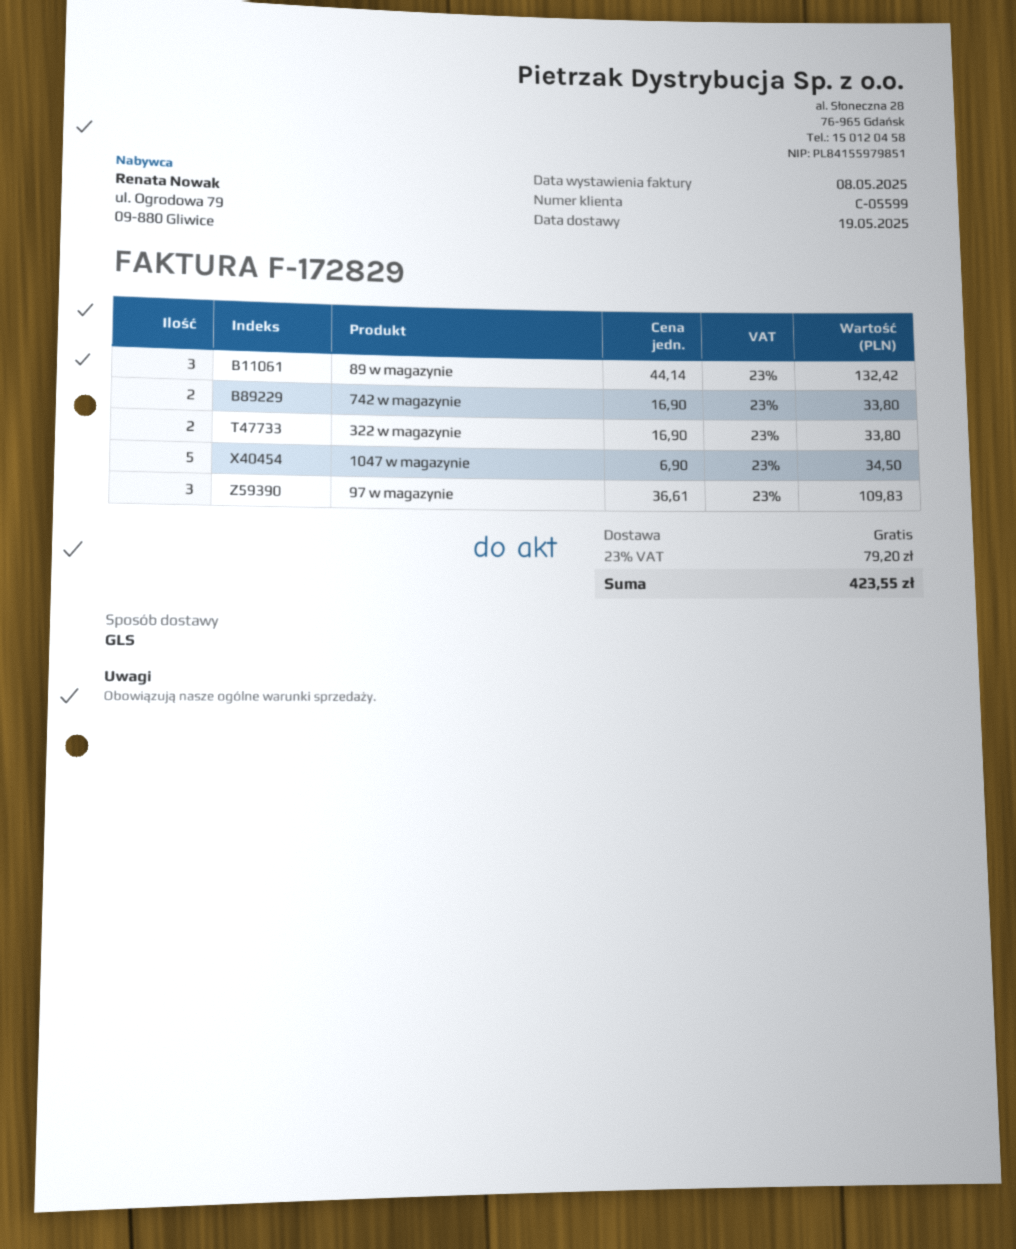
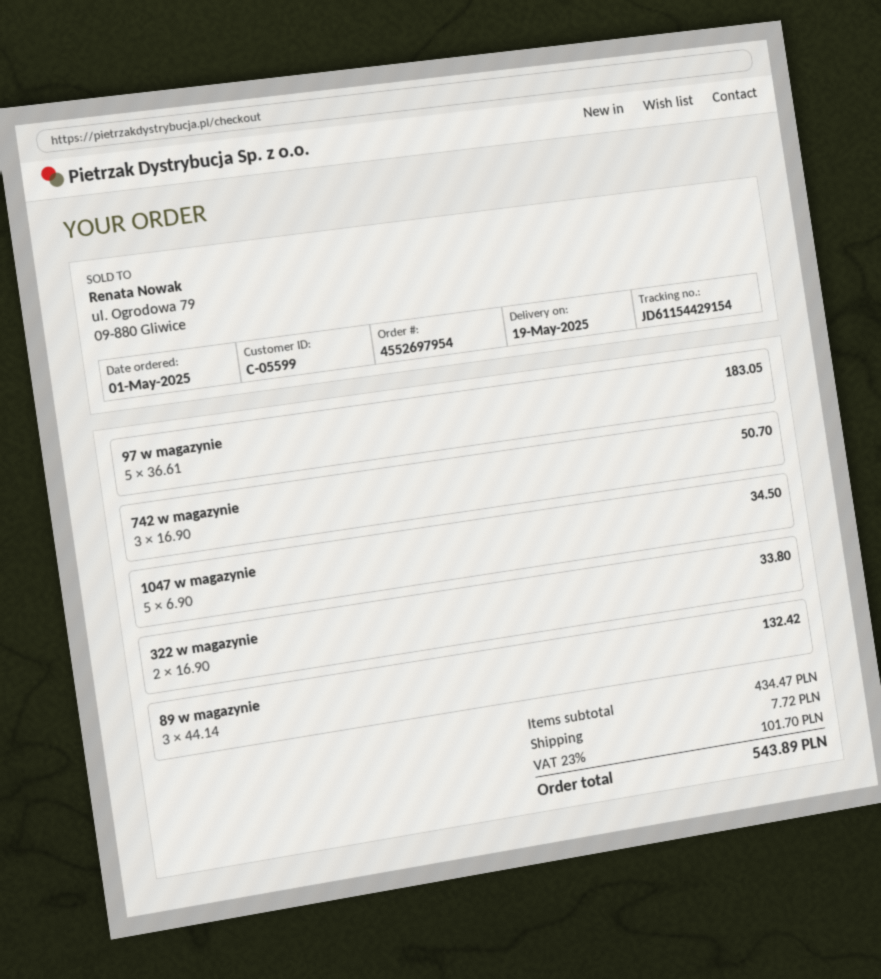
742 w magazynie: 2 x 16.90 = 33.80 -> 3 x 16.90 = 50.70
97 w magazynie: 3 x 36.61 = 109.83 -> 5 x 36.61 = 183.05
shipping: 0.00 -> 7.72
tax: 23% = 79.20 -> 23% = 101.70
total: 423.55 -> 543.89

